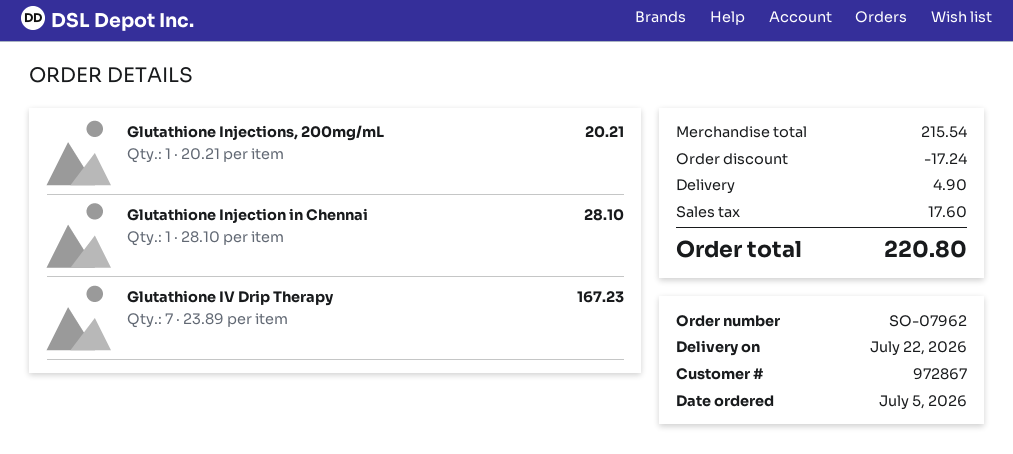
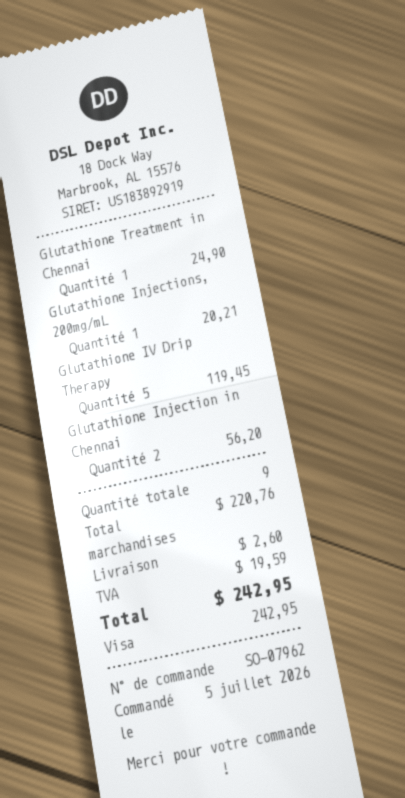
Glutathione Injection in Chennai: 1 for 28.10 -> 2 for 56.20
Glutathione IV Drip Therapy: 7 for 167.23 -> 5 for 119.45
Glutathione Treatment in Chennai: none -> 1 for 24.90
subtotal: 215.54 -> 220.76
discount: 17.24 -> none
shipping: 4.90 -> 2.60
tax: 17.60 -> 19.59
total: 220.80 -> 242.95

